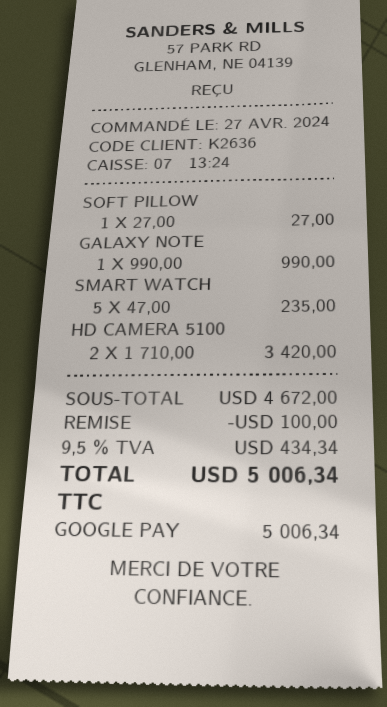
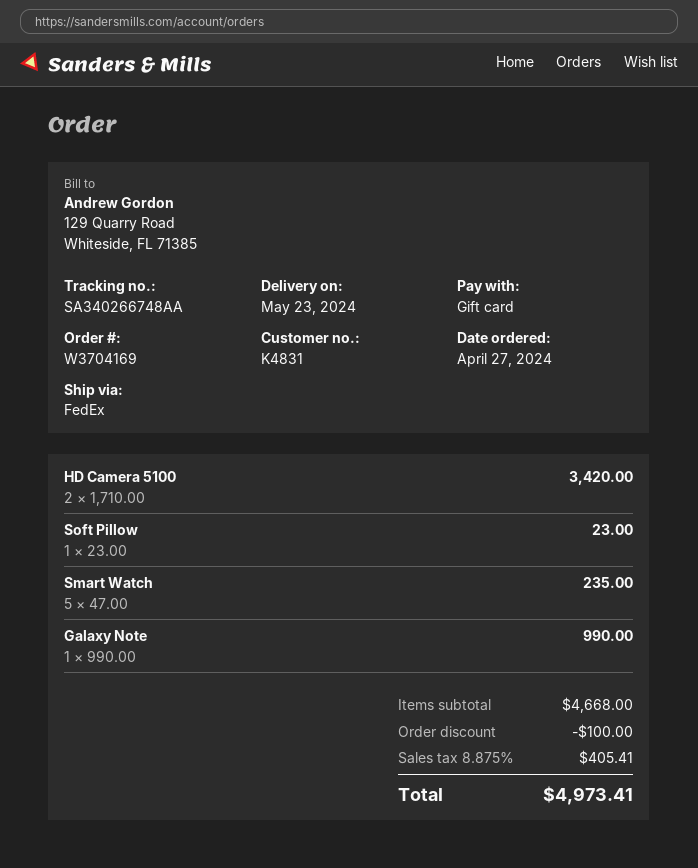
customer number: K2636 -> K4831
payment method: Google Pay -> gift card
SOFT PILLOW: 1 x 27.00 = 27.00 -> 1 x 23.00 = 23.00
subtotal: 4672.00 -> 4668.00
tax: 9.5% = 434.34 -> 8.875% = 405.41
total: 5006.34 -> 4973.41

